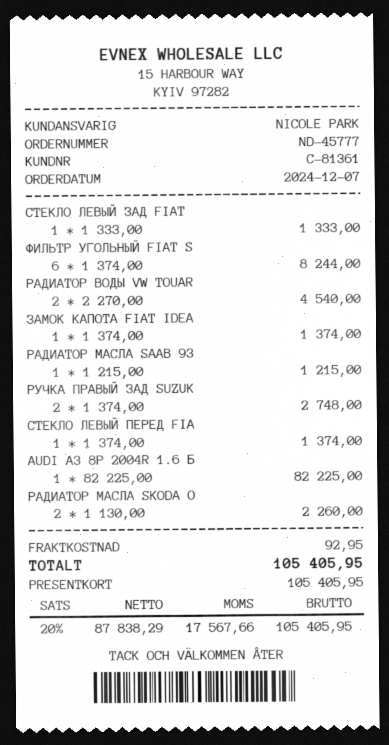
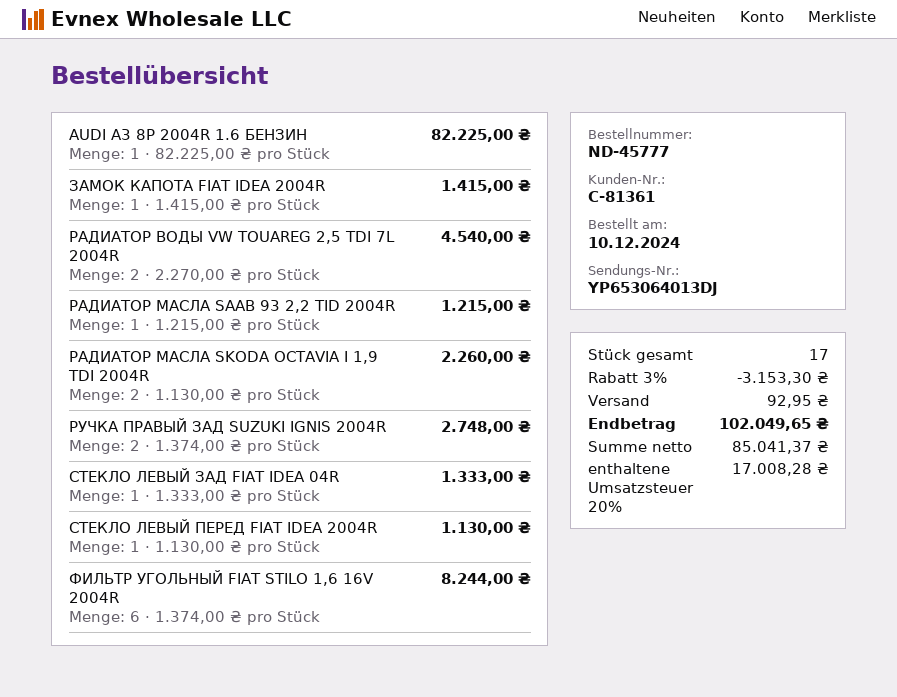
order date: 2024-12-07 -> 2024-12-10
ЗАМОК КАПОТА FIAT IDEA: 1 x 1374.00 = 1374.00 -> 1 x 1415.00 = 1415.00
СТЕКЛО ЛЕВЫЙ ПЕРЕД FIA: 1 x 1374.00 = 1374.00 -> 1 x 1130.00 = 1130.00
discount: none -> 3% = 3153.30
net: 87838.29 -> 85041.37
tax: 20% = 17567.66 -> 20% = 17008.28
total: 105405.95 -> 102049.65

